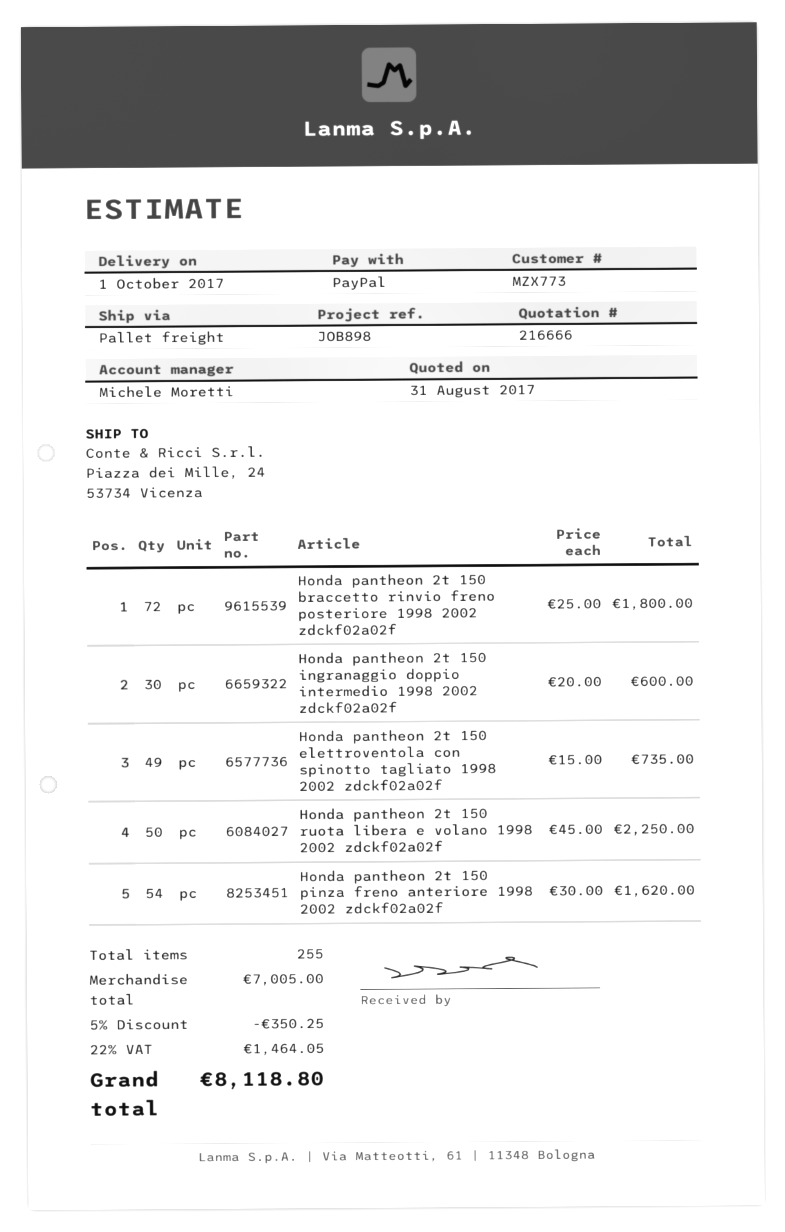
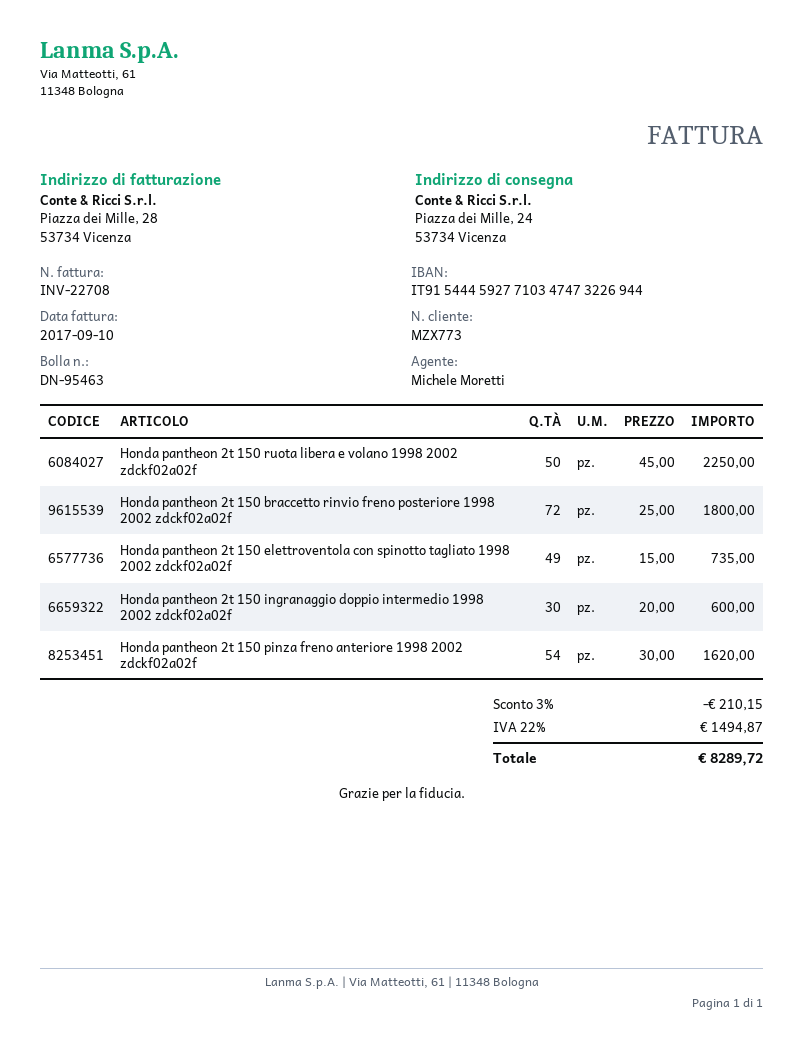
discount: 5% = 350.25 -> 3% = 210.15
tax: 22% = 1464.05 -> 22% = 1494.87
total: 8118.80 -> 8289.72

